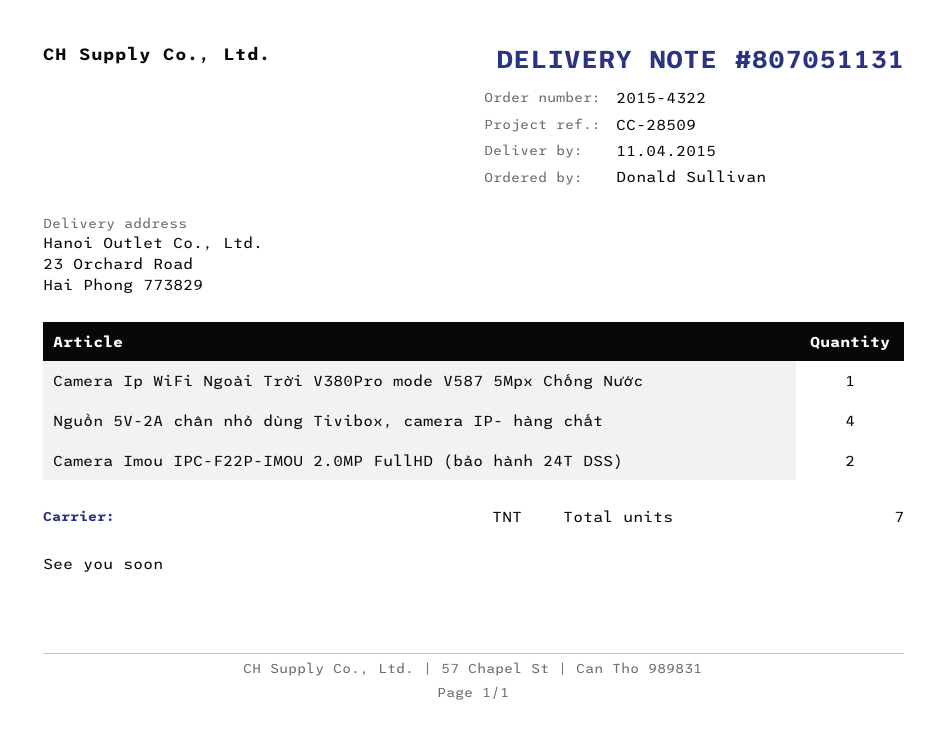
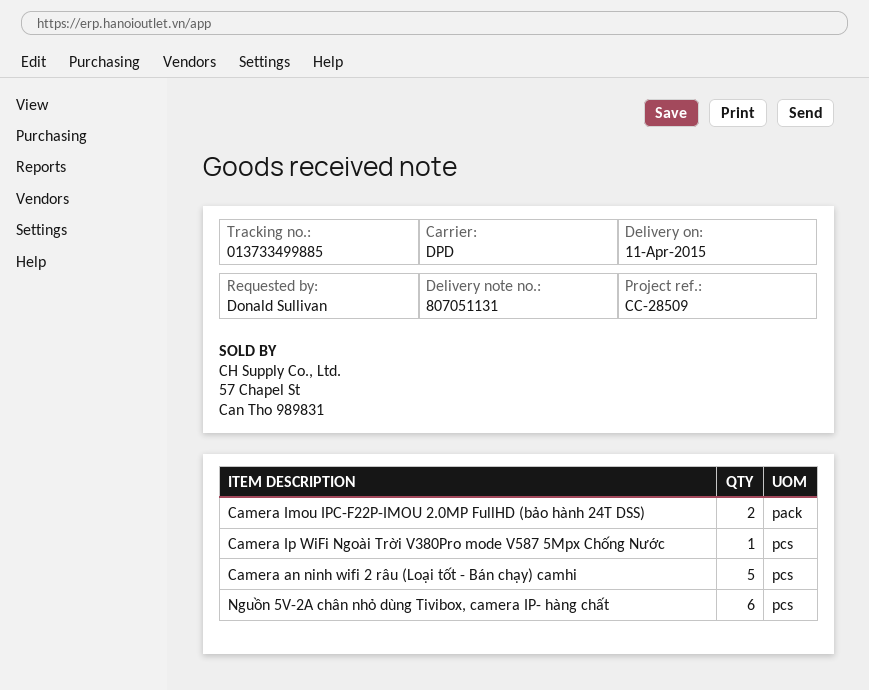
shipping method: TNT -> DPD
Nguồn 5V-2A chân nhỏ dùng Tivibox, camera IP- hàng chất: 4 -> 6
Camera an ninh wifi 2 râu (Loại tốt - Bán chạy) camhi: none -> 5

